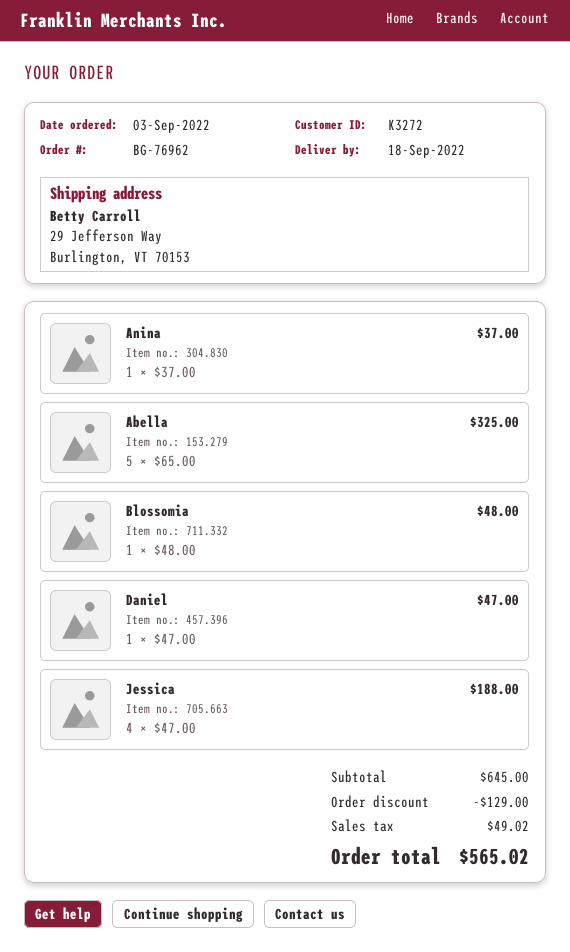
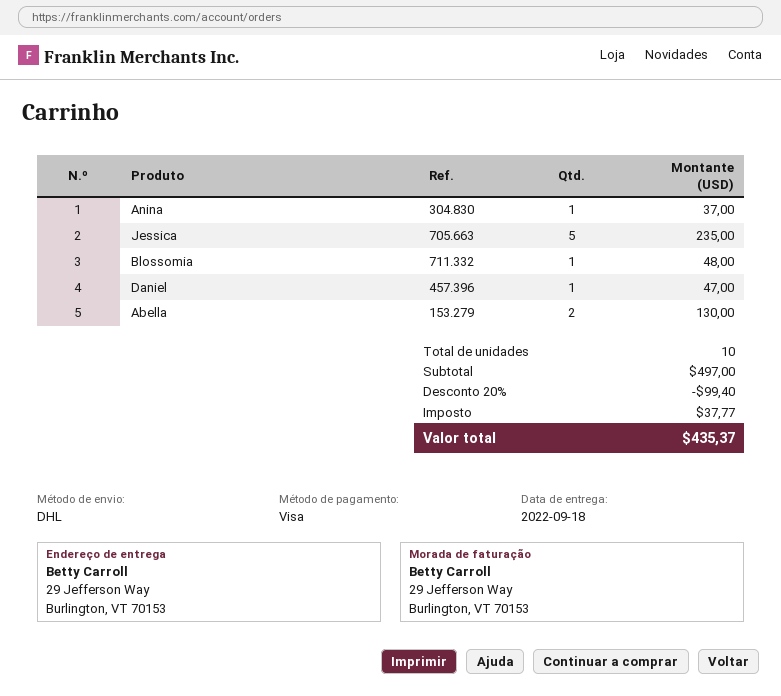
Abella: 5 for 325.00 -> 2 for 130.00
Jessica: 4 for 188.00 -> 5 for 235.00
subtotal: 645.00 -> 497.00
discount: 129.00 -> 99.40
tax: 49.02 -> 37.77
total: 565.02 -> 435.37

